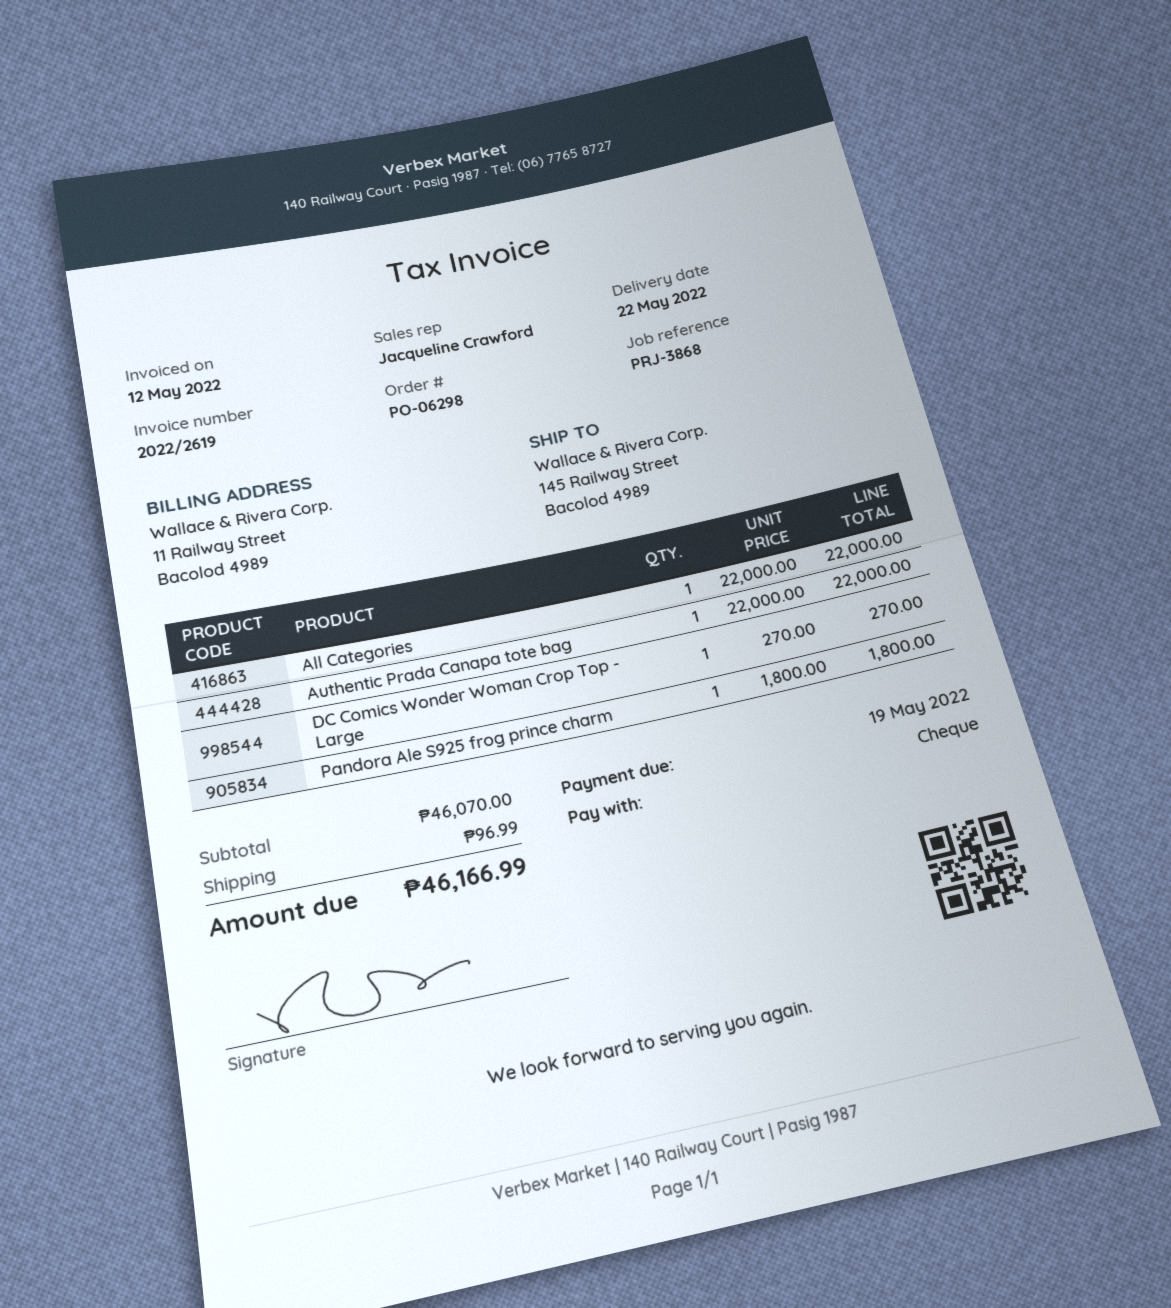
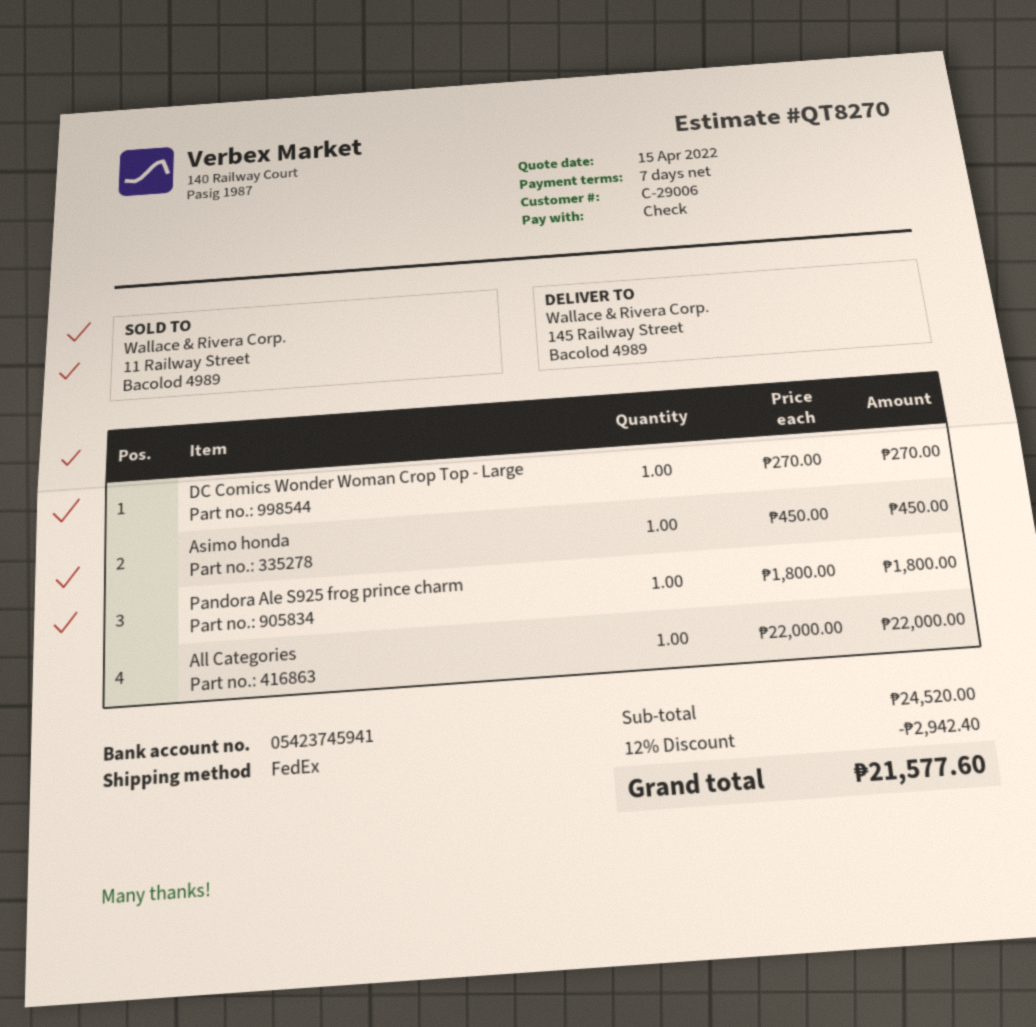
Authentic Prada Canapa tote bag: 1 x 22000.00 = 22000.00 -> none
Asimo honda: none -> 1 x 450.00 = 450.00
subtotal: 46070.00 -> 24520.00
discount: none -> 12% = 2942.40
shipping: 96.99 -> none
total: 46166.99 -> 21577.60

